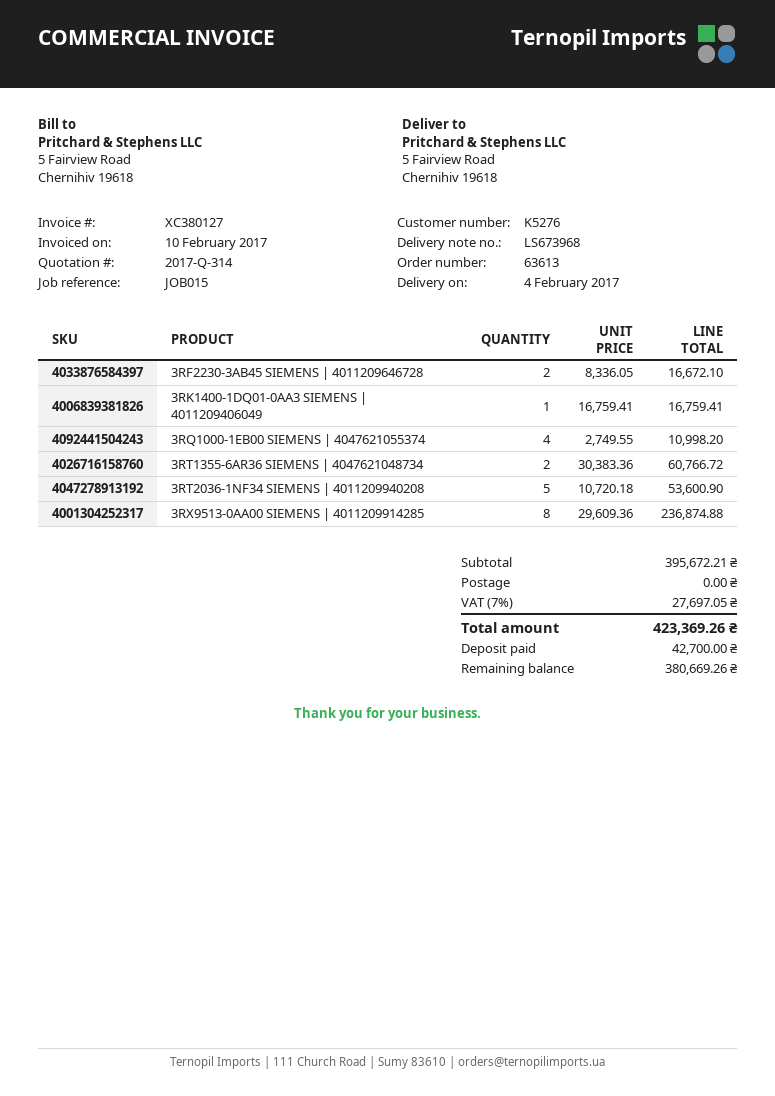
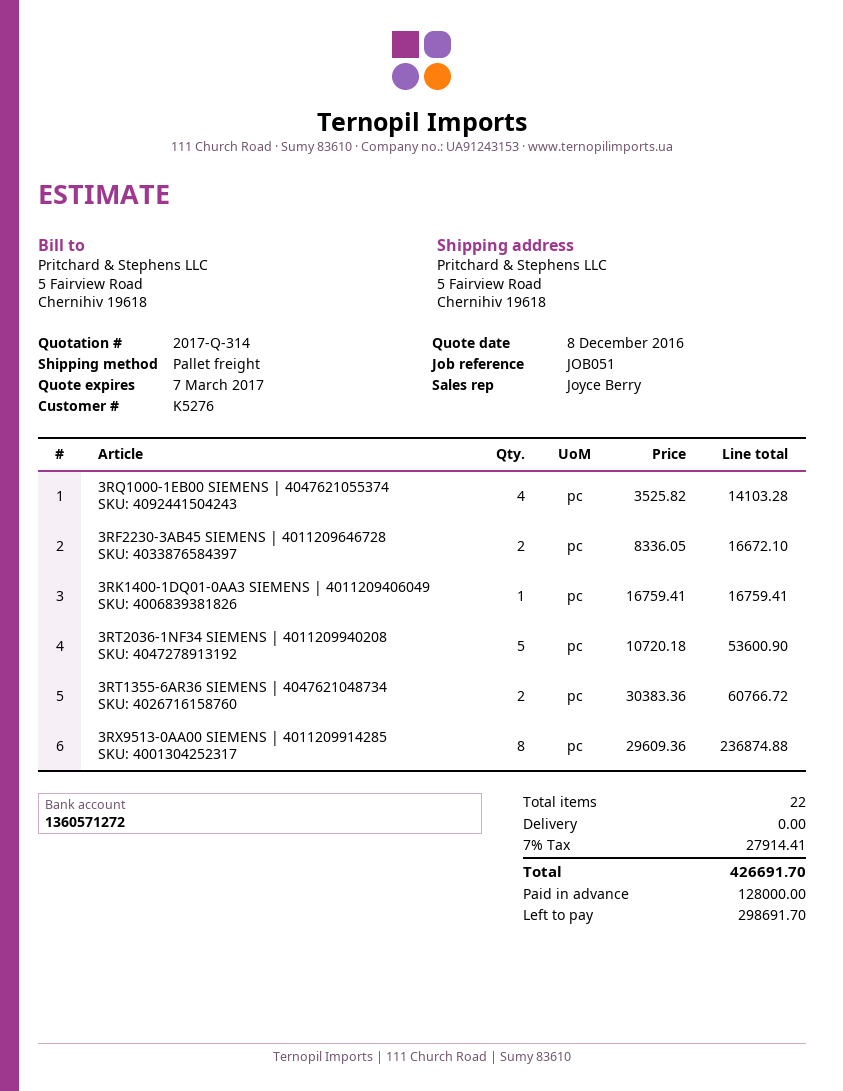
reference: JOB015 -> JOB051
3RQ1000-1EB00 SIEMENS | 4047621055374: 4 x 2749.55 = 10998.20 -> 4 x 3525.82 = 14103.28
tax: 7% = 27697.05 -> 7% = 27914.41
total: 423369.26 -> 426691.70
deposit: 42700.00 -> 128000.00
balance: 380669.26 -> 298691.70

